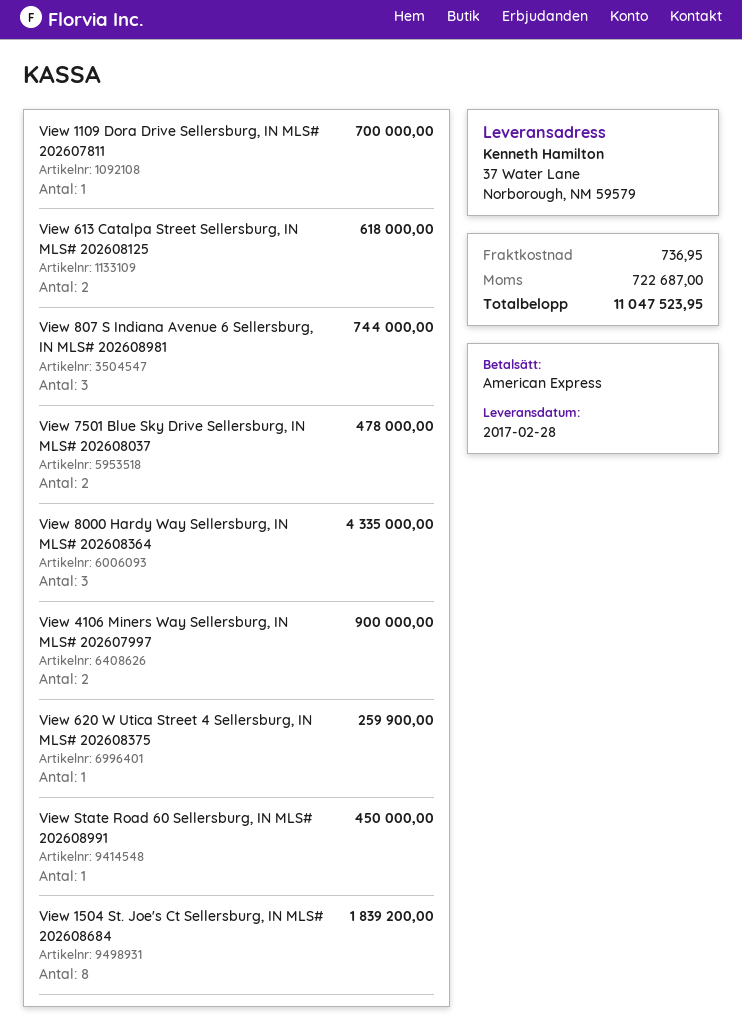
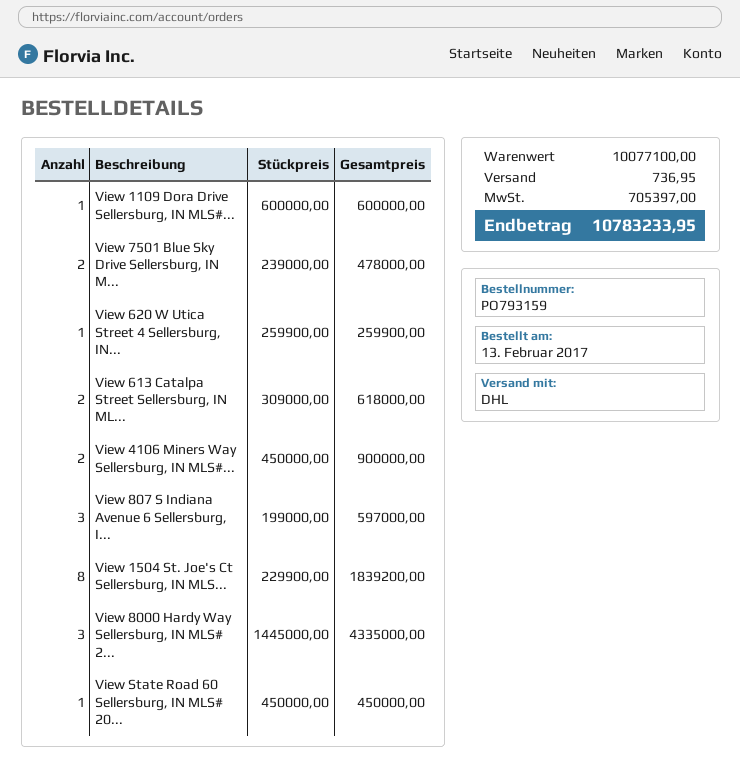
View 1109 Dora Drive Sellersburg, IN MLS# 202607811: 1 for 700000.00 -> 1 for 600000.00
View 807 S Indiana Avenue 6 Sellersburg, IN MLS# 202608981: 3 for 744000.00 -> 3 for 597000.00
tax: 722687.00 -> 705397.00
total: 11047523.95 -> 10783233.95

